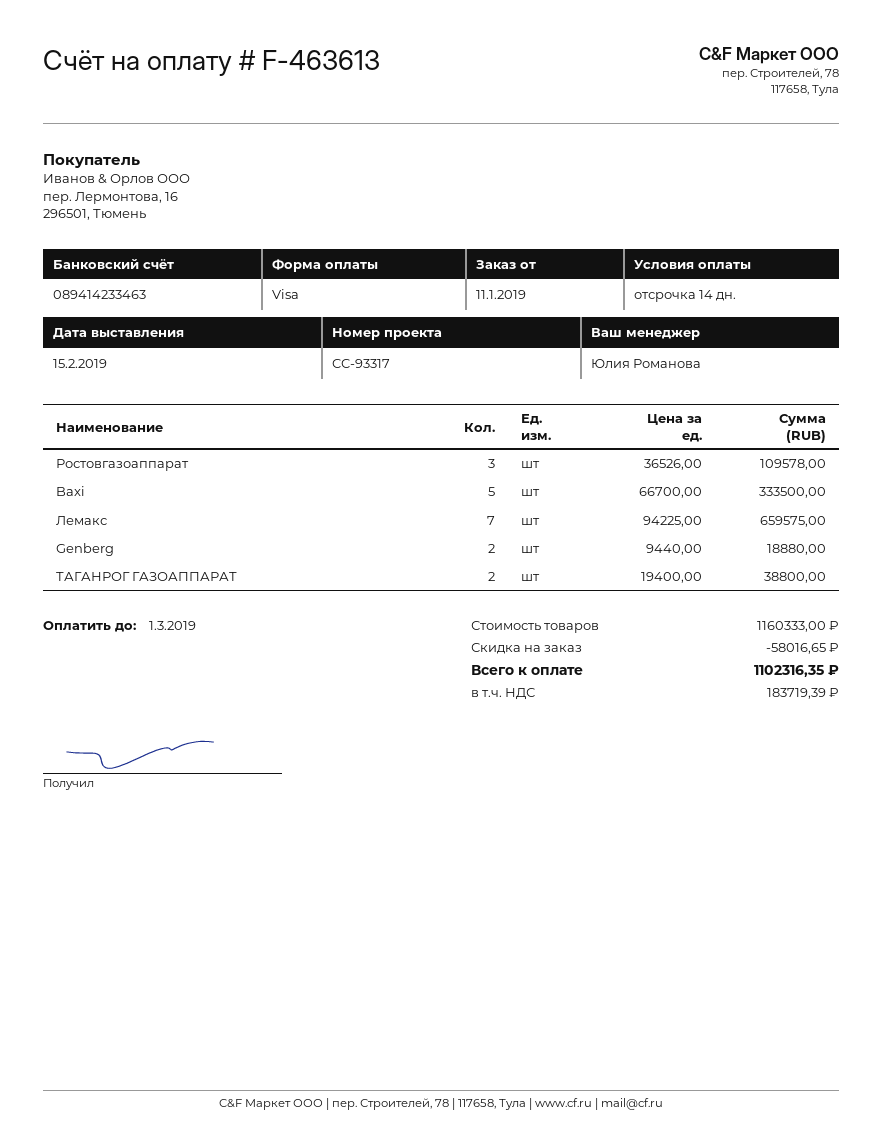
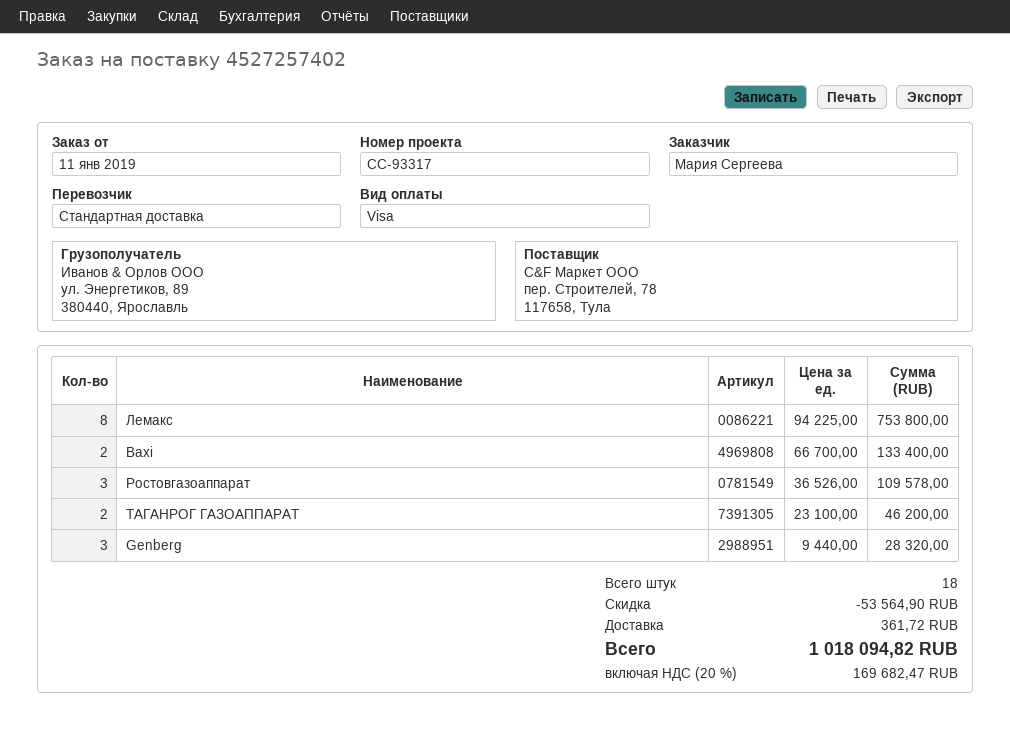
Baxi: 5 x 66700.00 = 333500.00 -> 2 x 66700.00 = 133400.00
Лемакс: 7 x 94225.00 = 659575.00 -> 8 x 94225.00 = 753800.00
Genberg: 2 x 9440.00 = 18880.00 -> 3 x 9440.00 = 28320.00
ТАГАНРОГ ГАЗОАППАРАТ: 2 x 19400.00 = 38800.00 -> 2 x 23100.00 = 46200.00
discount: 58016.65 -> 53564.90
shipping: none -> 361.72
tax: 183719.39 -> 169682.47
total: 1102316.35 -> 1018094.82

